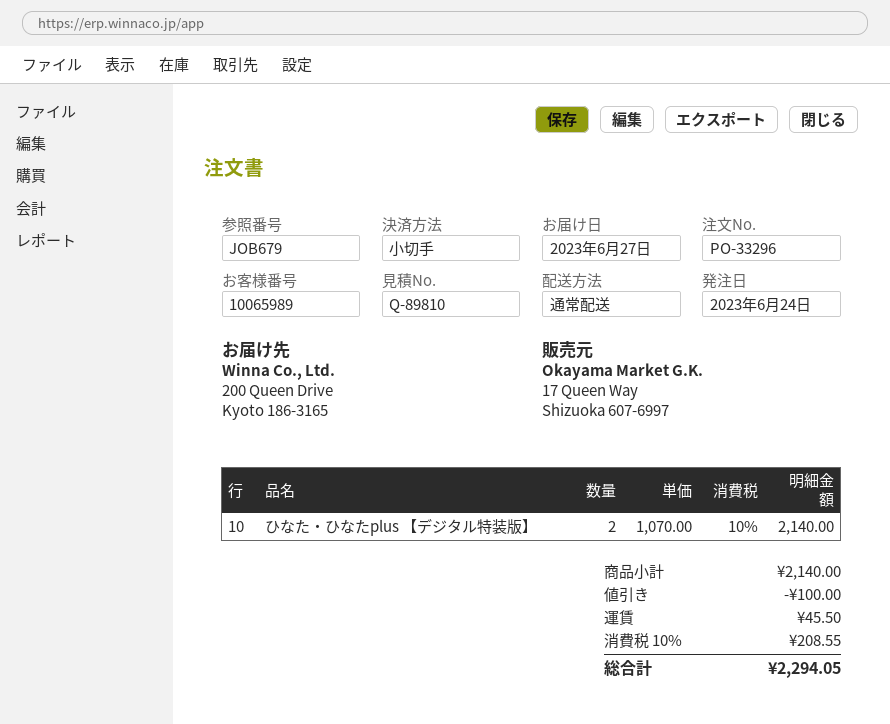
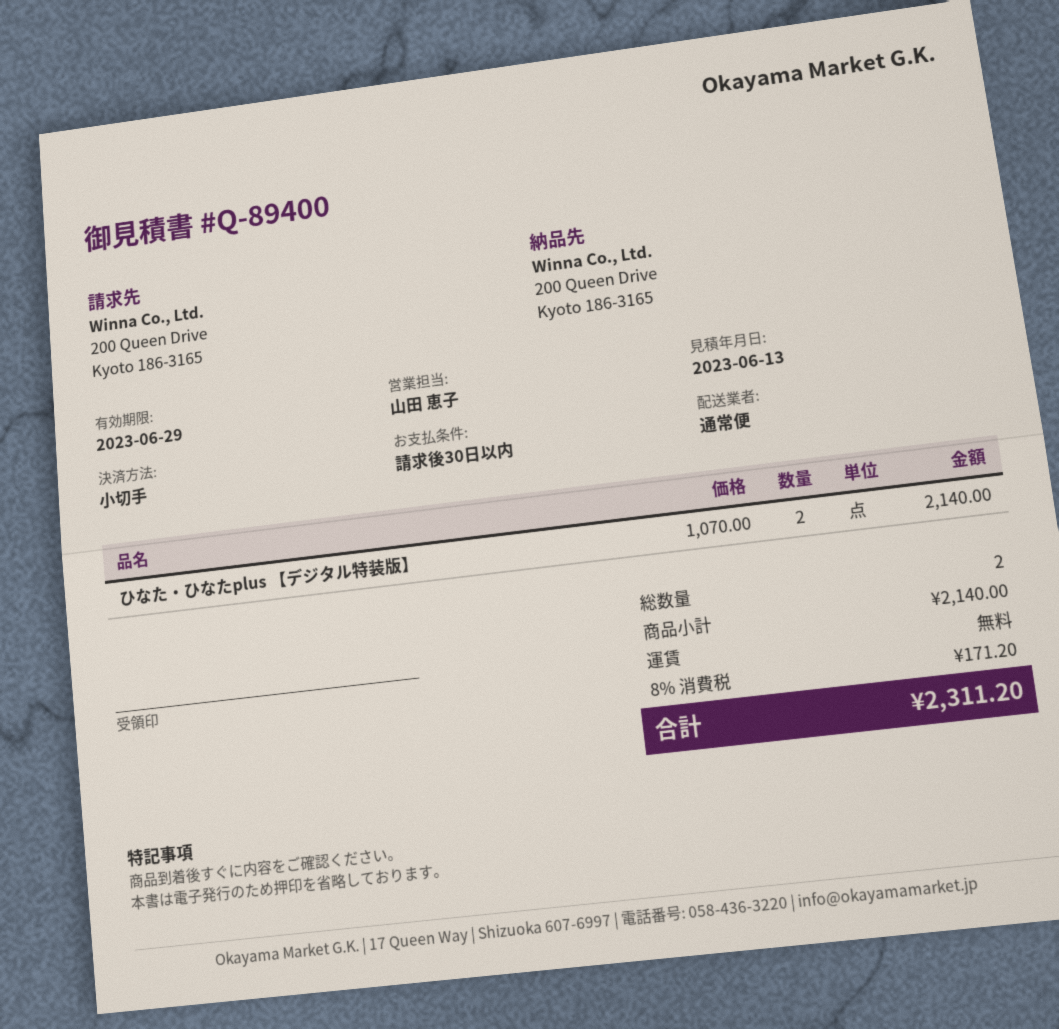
quote number: Q-89810 -> Q-89400
discount: 100.00 -> none
shipping: 45.50 -> 0.00
tax: 10% = 208.55 -> 8% = 171.20
total: 2294.05 -> 2311.20

